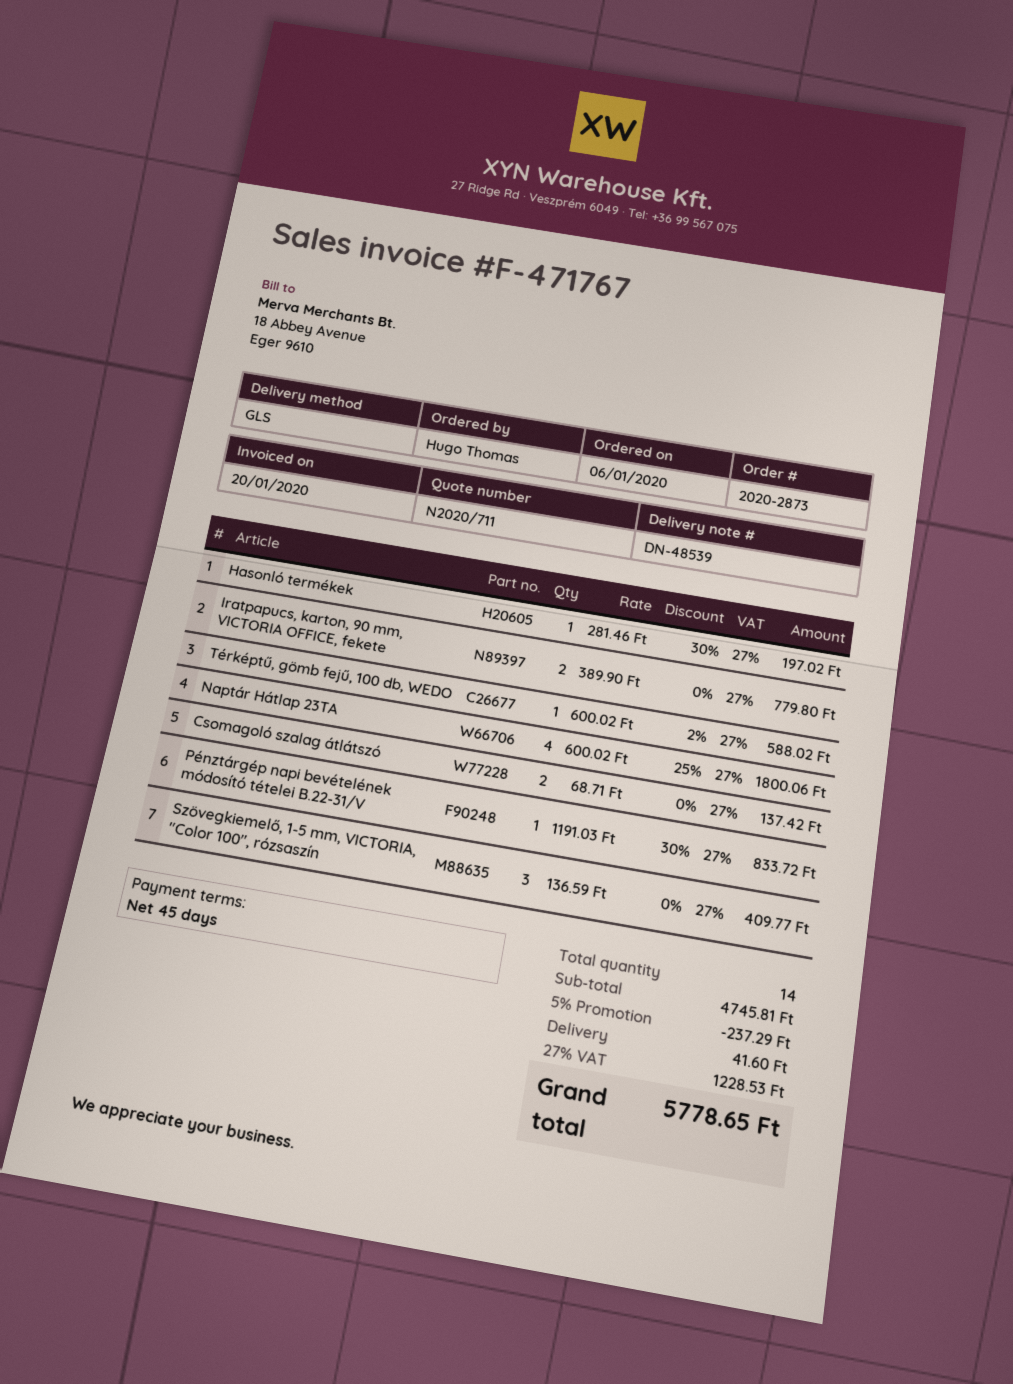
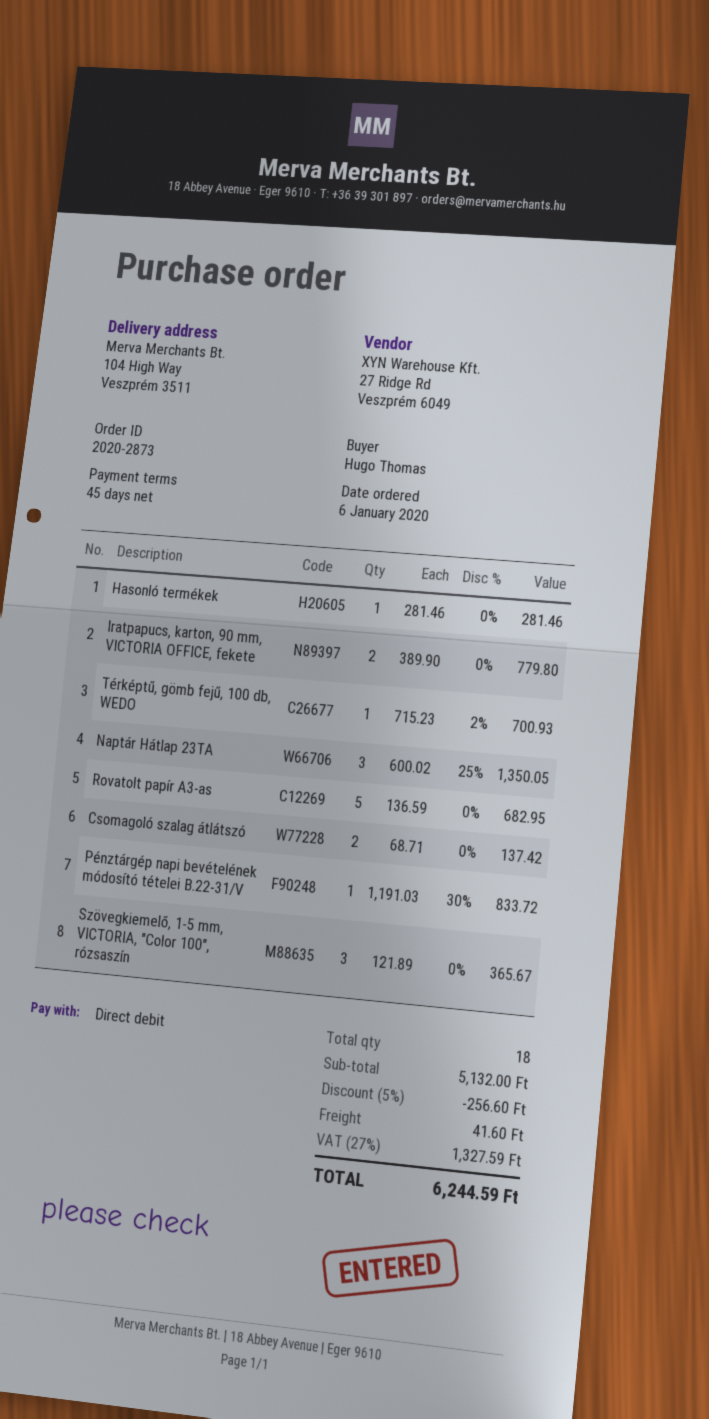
Hasonló termékek: 1 x 281.46 - 30% = 197.02 -> 1 x 281.46 = 281.46
Térképtű, gömb fejű, 100 db, WEDO: 1 x 600.02 - 2% = 588.02 -> 1 x 715.23 - 2% = 700.93
Naptár Hátlap 23TA: 4 x 600.02 - 25% = 1800.06 -> 3 x 600.02 - 25% = 1350.05
Szövegkiemelő, 1-5 mm, VICTORIA, "Color 100", rózsaszín: 3 x 136.59 = 409.77 -> 3 x 121.89 = 365.67
Rovatolt papír A3-as: none -> 5 x 136.59 = 682.95
total quantity: 14 -> 18
subtotal: 4745.81 -> 5132.00
discount: 5% = 237.29 -> 5% = 256.60
tax: 27% = 1228.53 -> 27% = 1327.59
total: 5778.65 -> 6244.59

